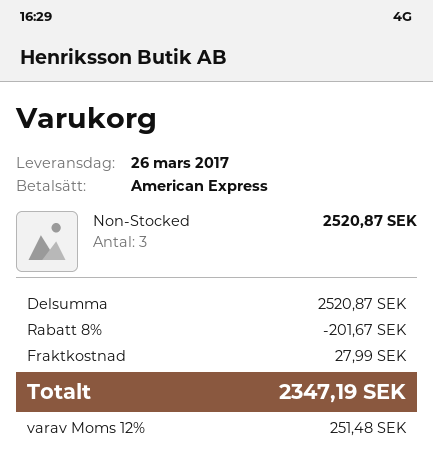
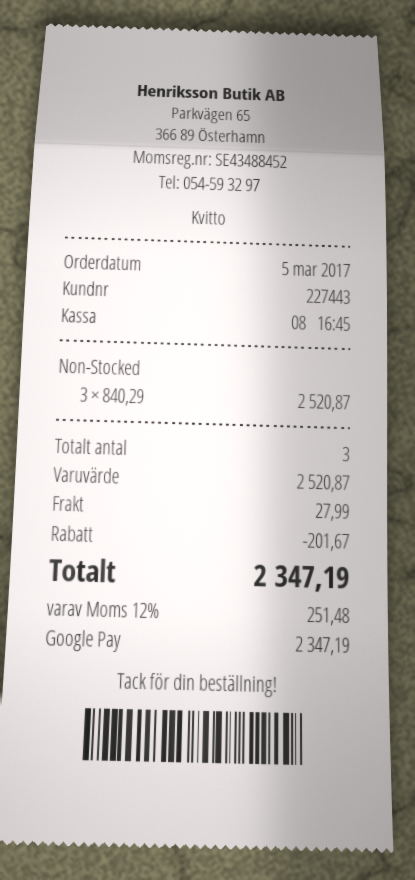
payment method: American Express -> Google Pay

